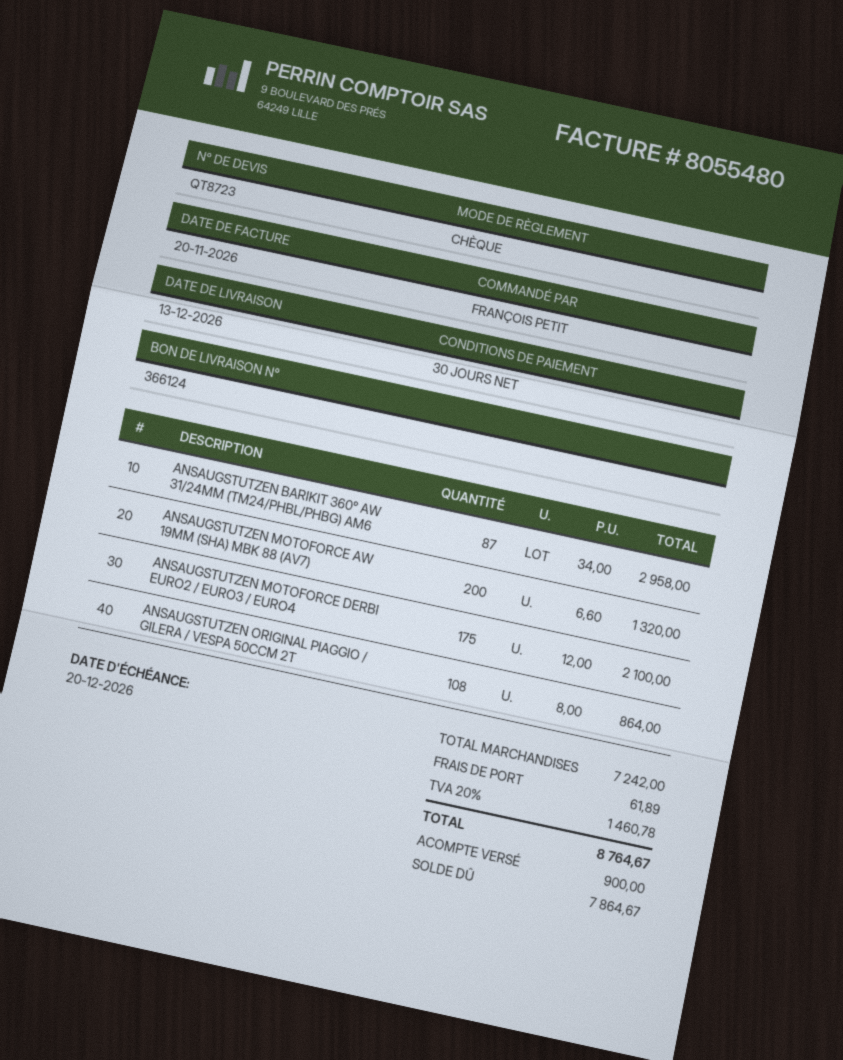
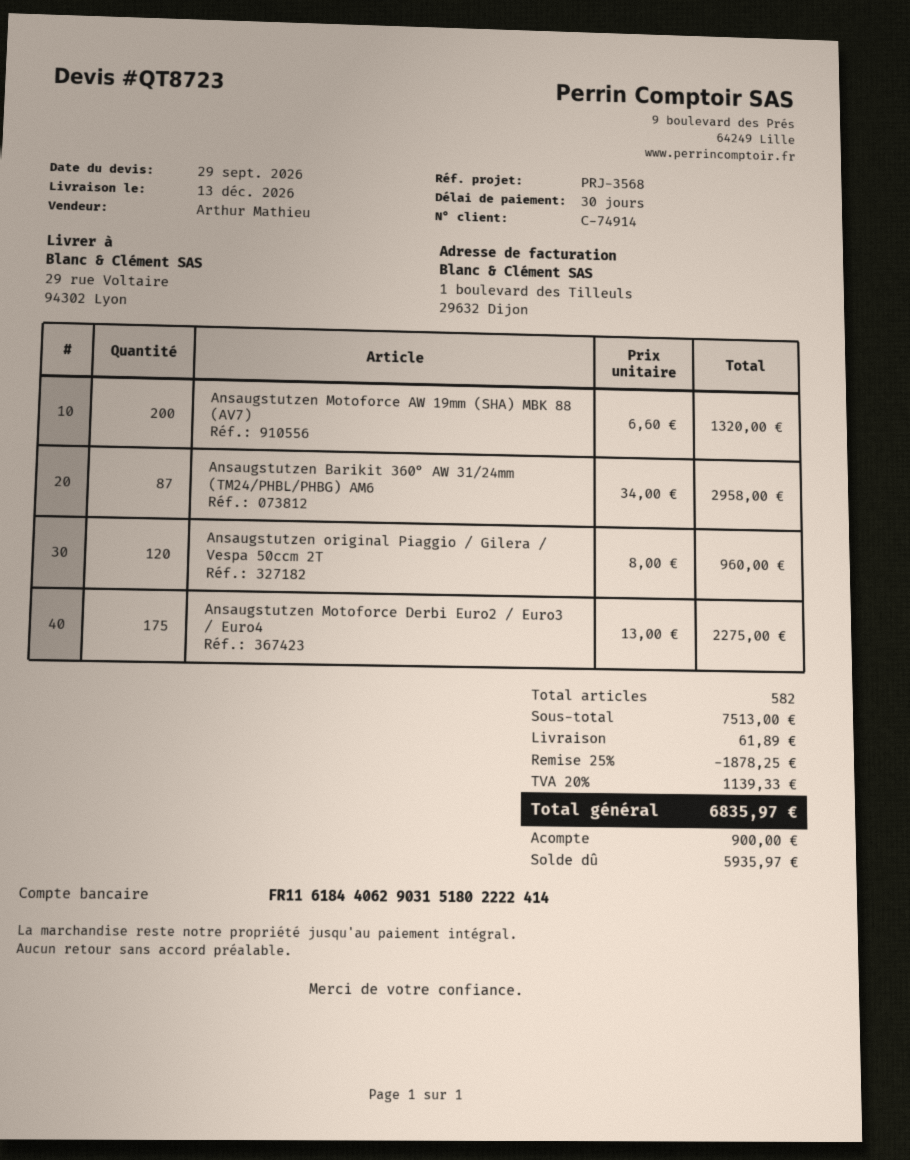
ANSAUGSTUTZEN MOTOFORCE DERBI EURO2 / EURO3 / EURO4: 175 x 12.00 = 2100.00 -> 175 x 13.00 = 2275.00
ANSAUGSTUTZEN ORIGINAL PIAGGIO / GILERA / VESPA 50CCM 2T: 108 x 8.00 = 864.00 -> 120 x 8.00 = 960.00
subtotal: 7242.00 -> 7513.00
discount: none -> 25% = 1878.25
tax: 20% = 1460.78 -> 20% = 1139.33
total: 8764.67 -> 6835.97
balance: 7864.67 -> 5935.97

